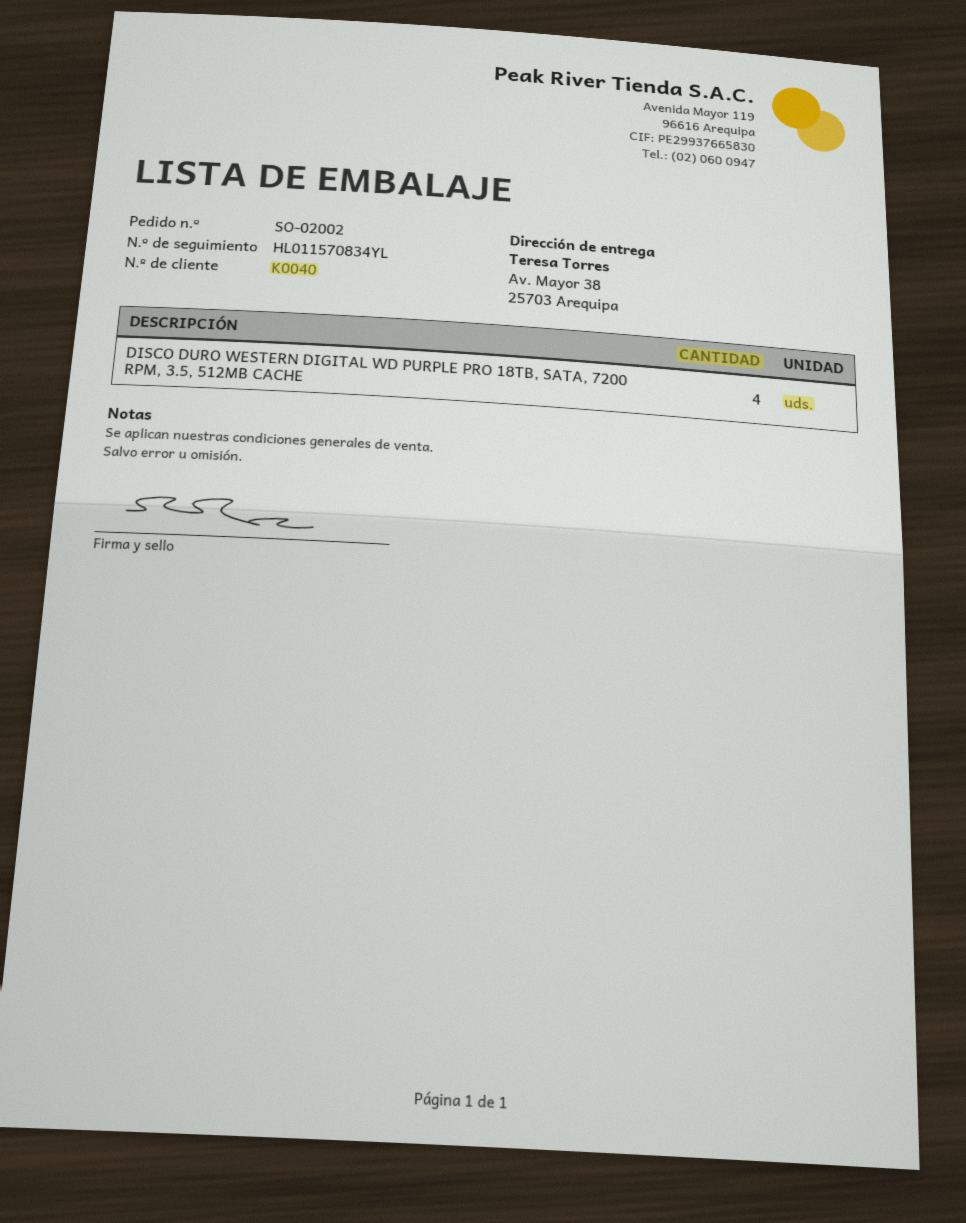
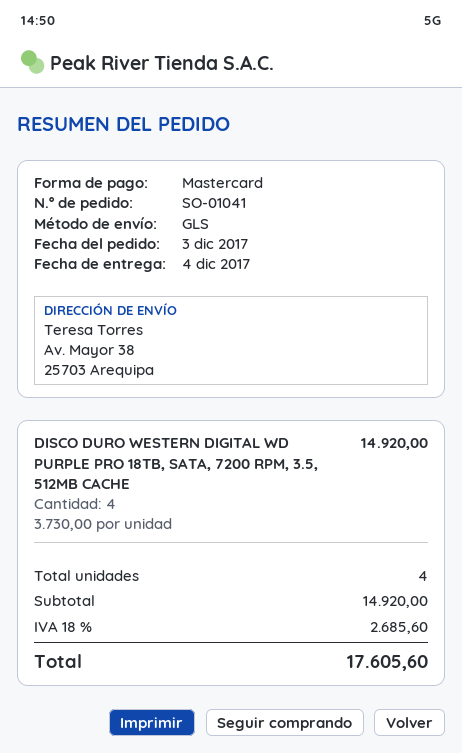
order number: SO-02002 -> SO-01041

